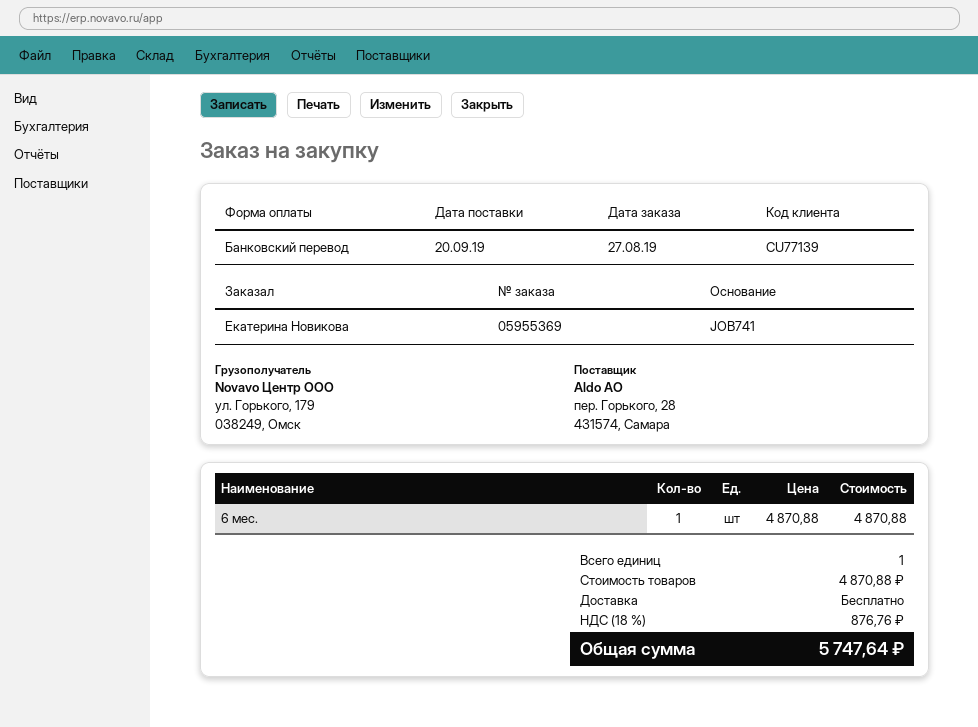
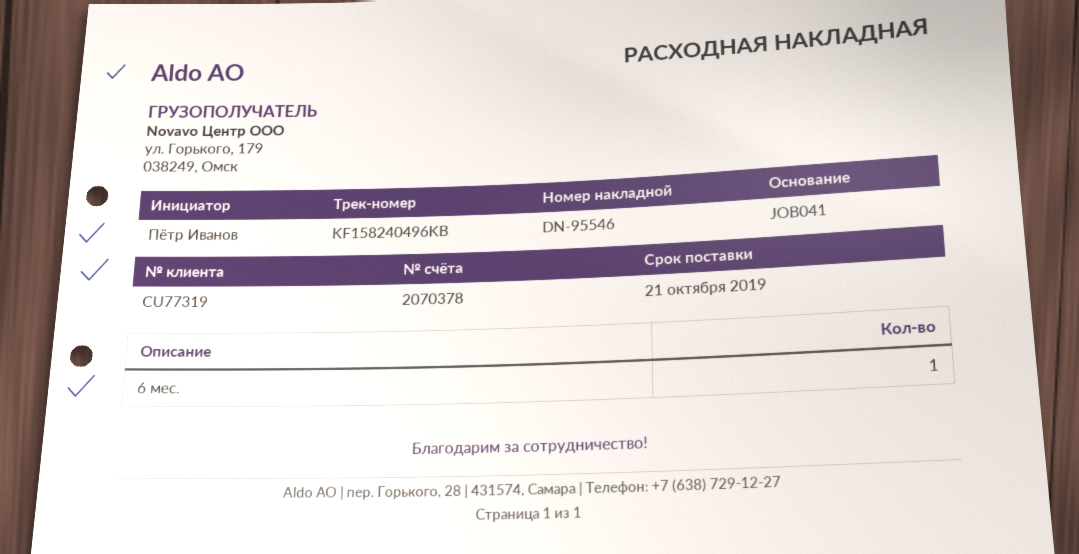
delivery date: 2019-09-20 -> 2019-10-21
customer number: CU77139 -> CU77319
reference: JOB741 -> JOB041
ordered by: Екатерина Новикова -> Пётр Иванов

